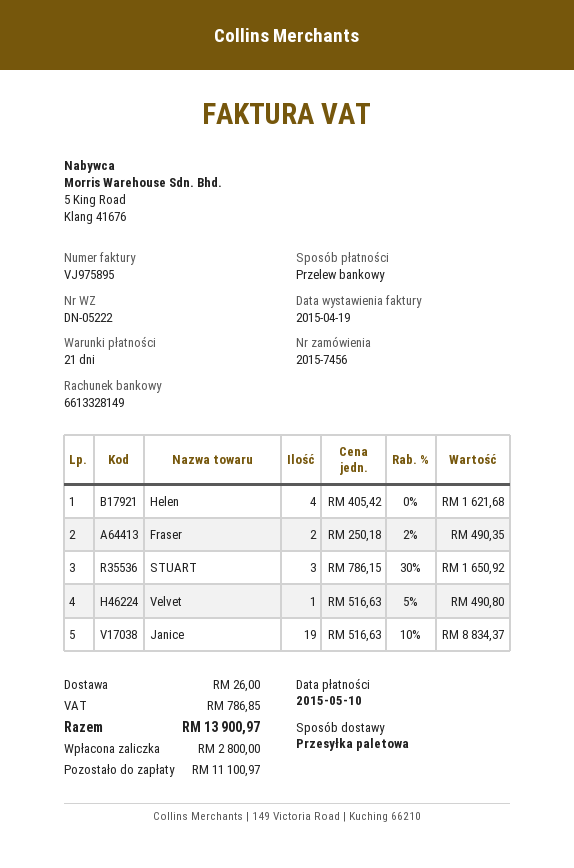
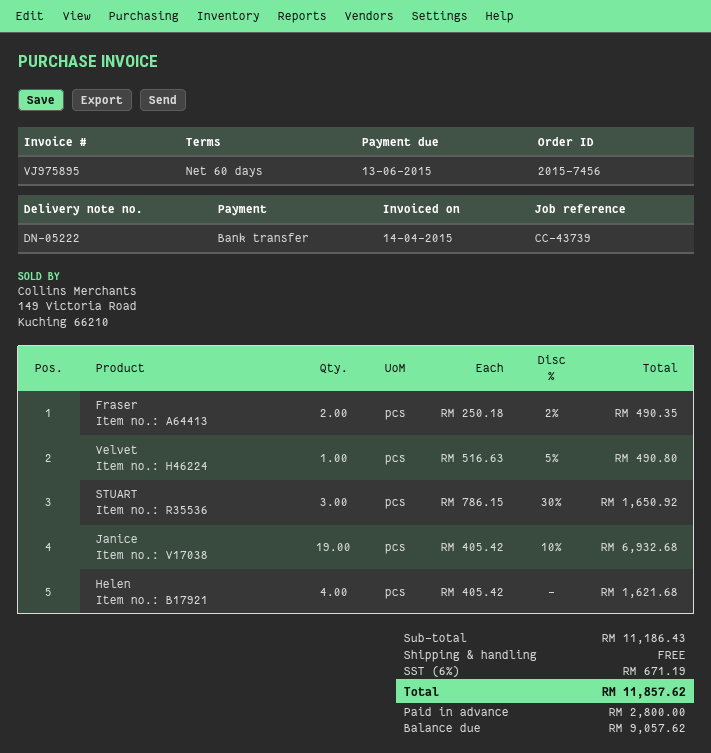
invoice date: 2015-04-19 -> 2015-04-14
payment terms: 21 days -> 60 days
due date: 2015-05-10 -> 2015-06-13
Janice: 19 x 516.63 - 10% = 8834.37 -> 19 x 405.42 - 10% = 6932.68
shipping: 26.00 -> 0.00
tax: 786.85 -> 671.19
total: 13900.97 -> 11857.62
balance: 11100.97 -> 9057.62

